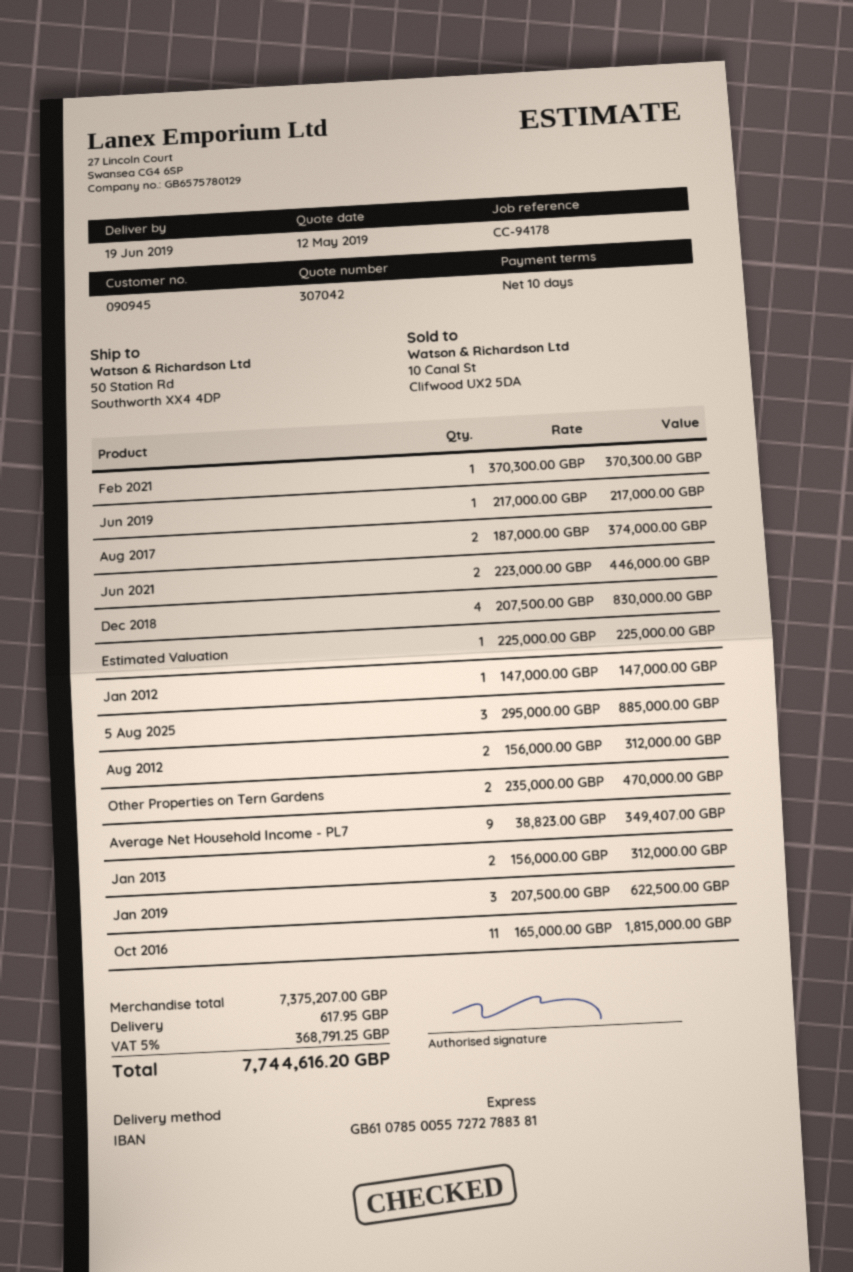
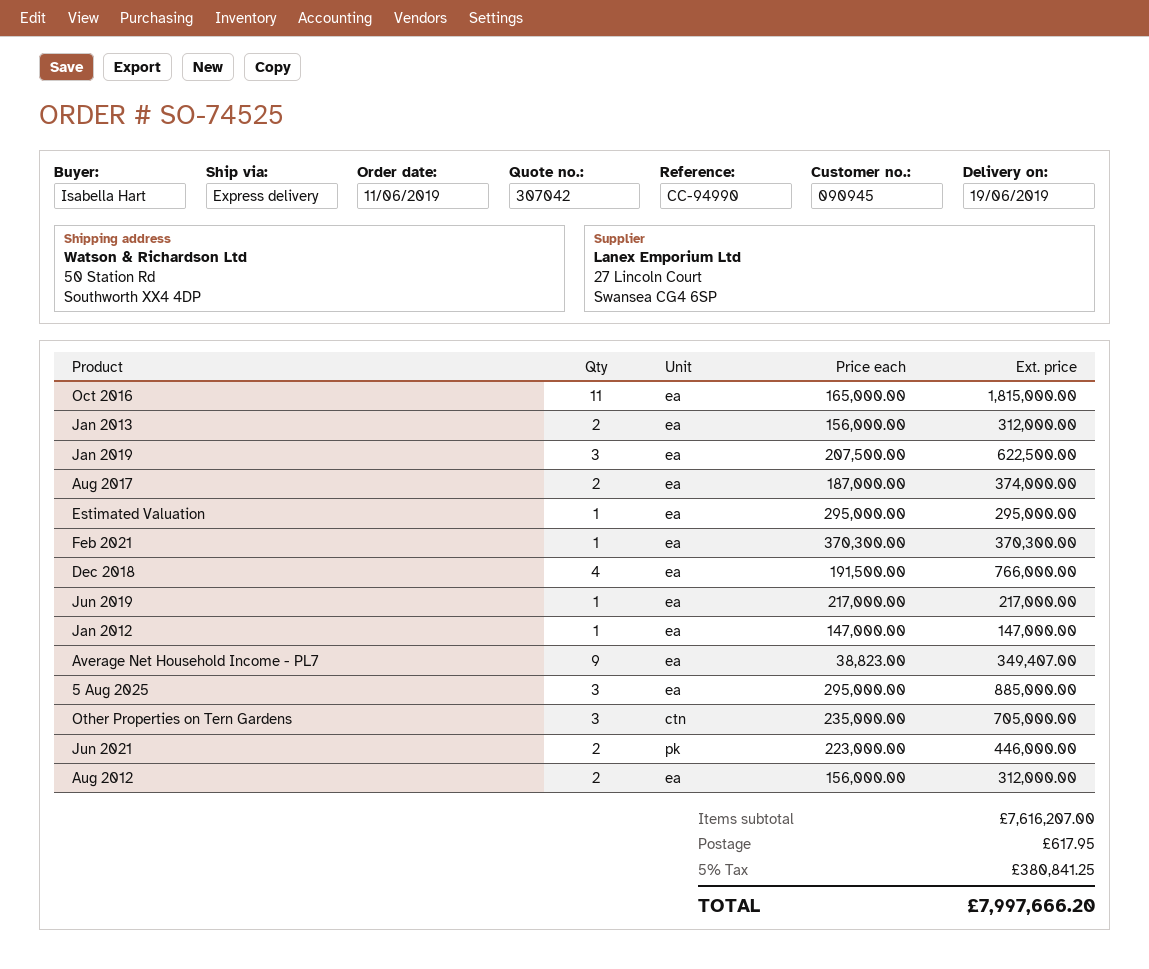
reference: CC-94178 -> CC-94990
Dec 2018: 4 x 207500.00 = 830000.00 -> 4 x 191500.00 = 766000.00
Estimated Valuation: 1 x 225000.00 = 225000.00 -> 1 x 295000.00 = 295000.00
Other Properties on Tern Gardens: 2 x 235000.00 = 470000.00 -> 3 x 235000.00 = 705000.00
subtotal: 7375207.00 -> 7616207.00
tax: 5% = 368791.25 -> 5% = 380841.25
total: 7744616.20 -> 7997666.20

